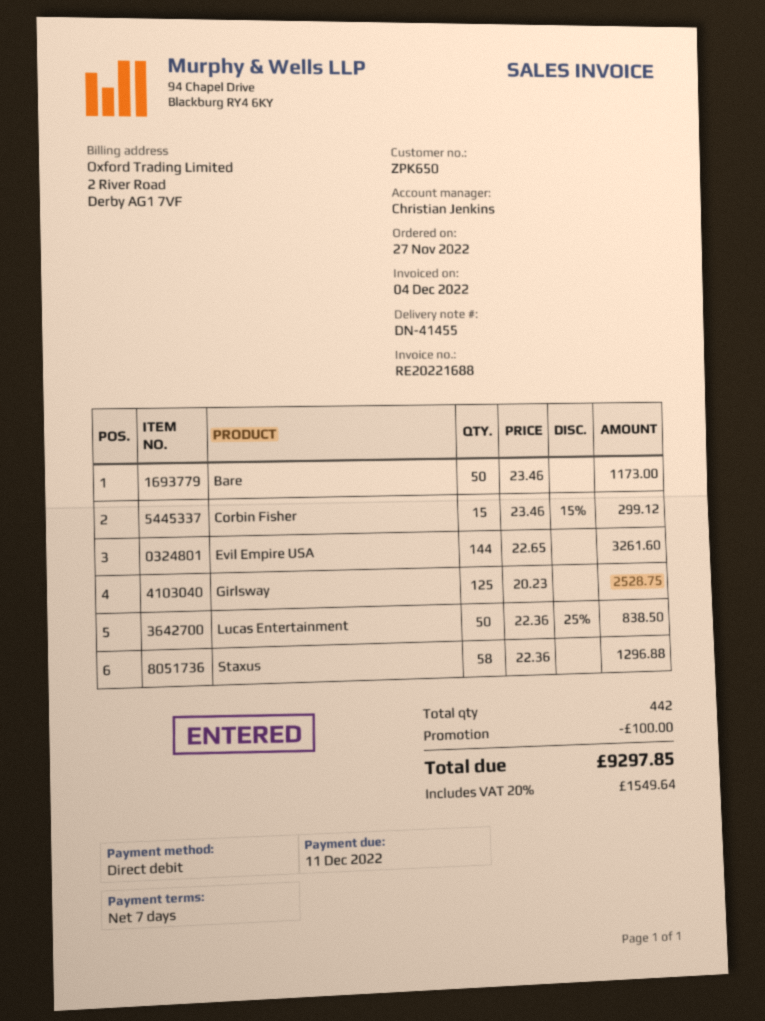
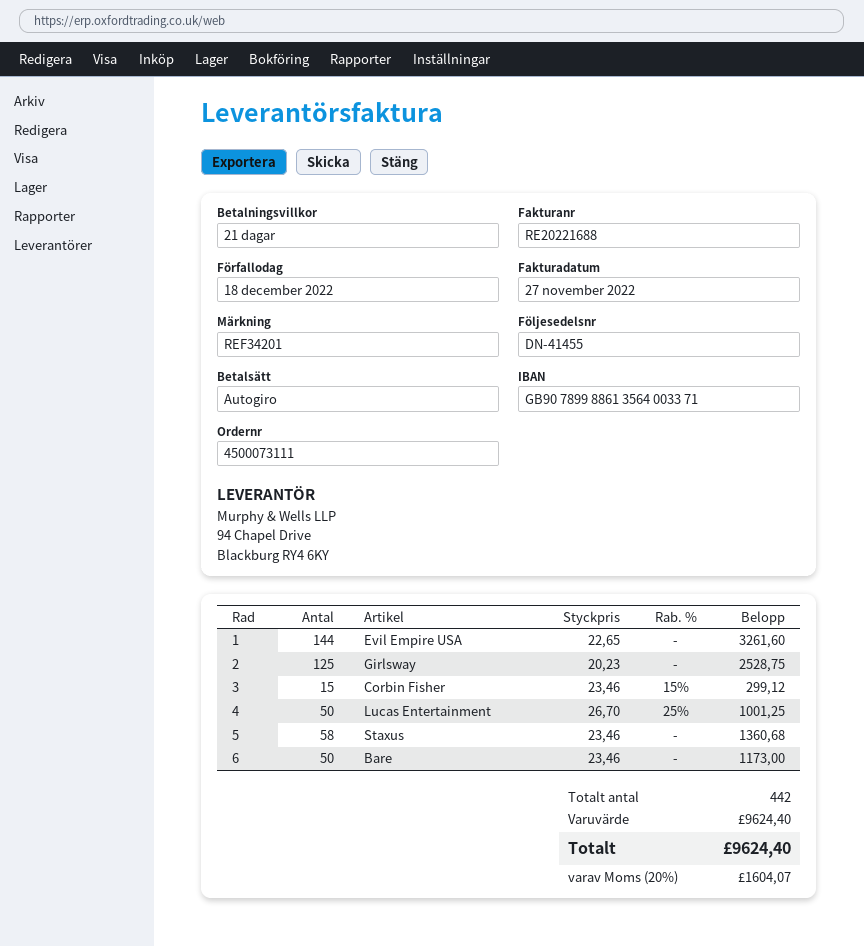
invoice date: 2022-12-04 -> 2022-11-27
payment terms: 7 days -> 21 days
due date: 2022-12-11 -> 2022-12-18
Lucas Entertainment: 50 x 22.36 - 25% = 838.50 -> 50 x 26.70 - 25% = 1001.25
Staxus: 58 x 22.36 = 1296.88 -> 58 x 23.46 = 1360.68
discount: 100.00 -> none
tax: 20% = 1549.64 -> 20% = 1604.07
total: 9297.85 -> 9624.40

